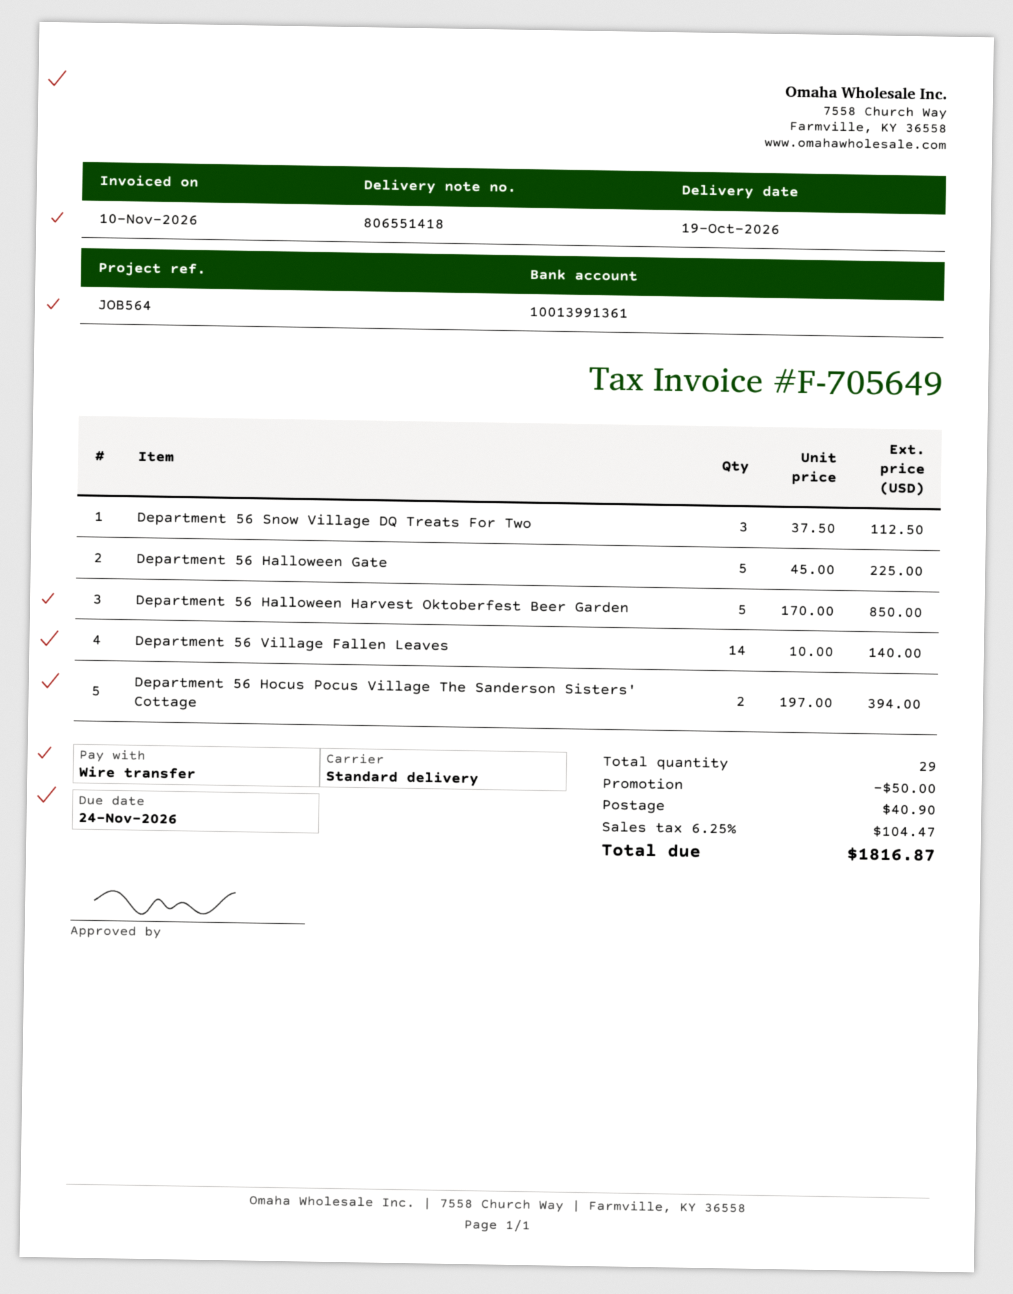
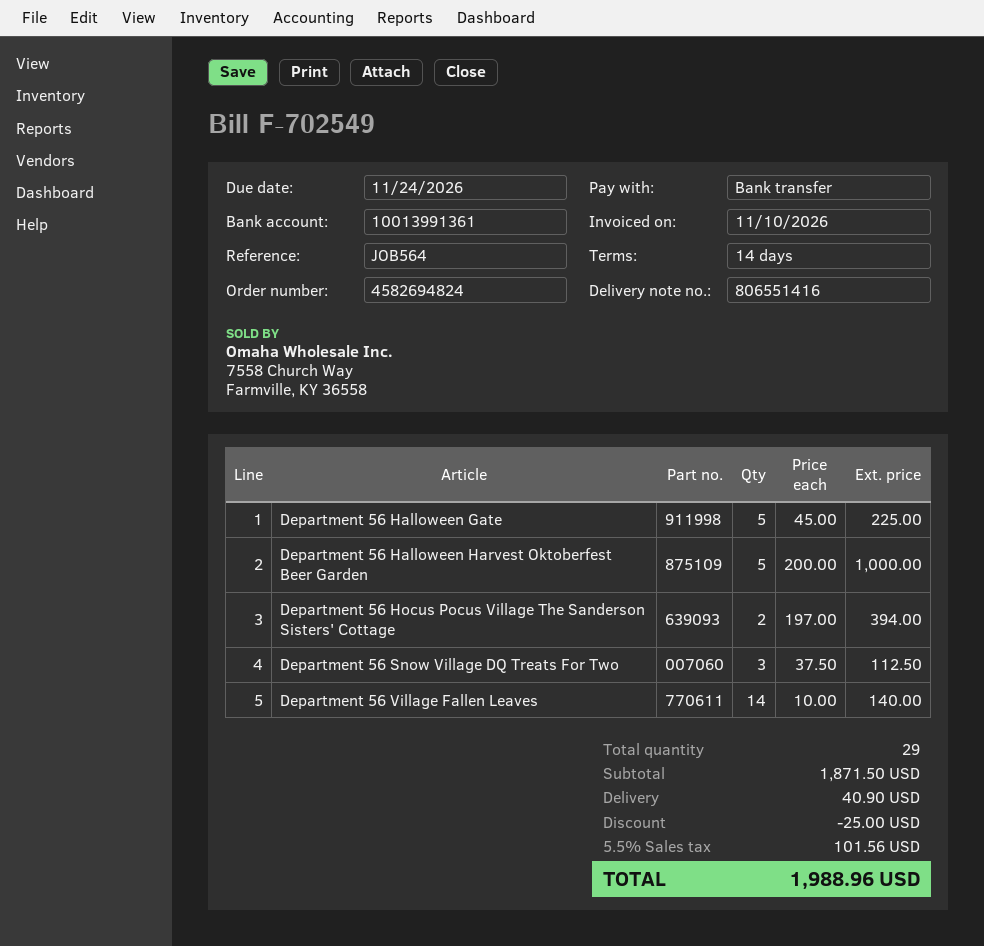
delivery note number: 806551418 -> 806551416
invoice number: F-705649 -> F-702549
Department 56 Halloween Harvest Oktoberfest Beer Garden: 5 x 170.00 = 850.00 -> 5 x 200.00 = 1000.00
discount: 50.00 -> 25.00
tax: 6.25% = 104.47 -> 5.5% = 101.56
total: 1816.87 -> 1988.96

